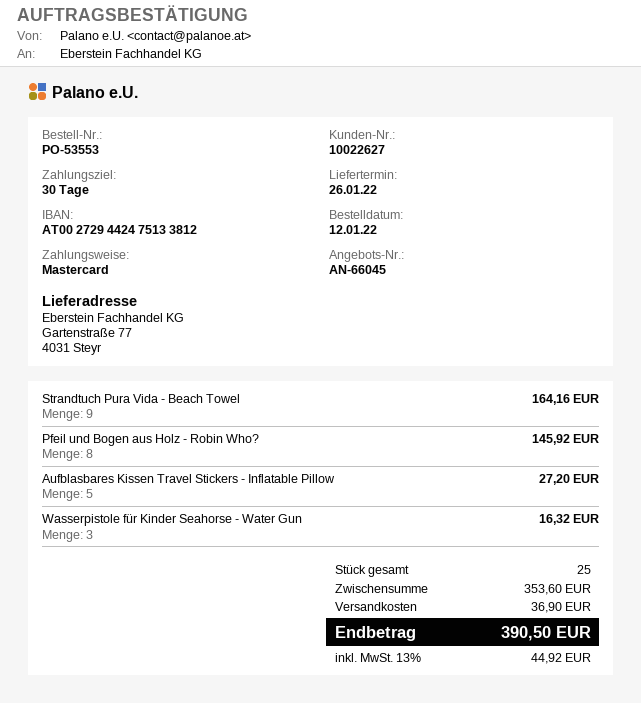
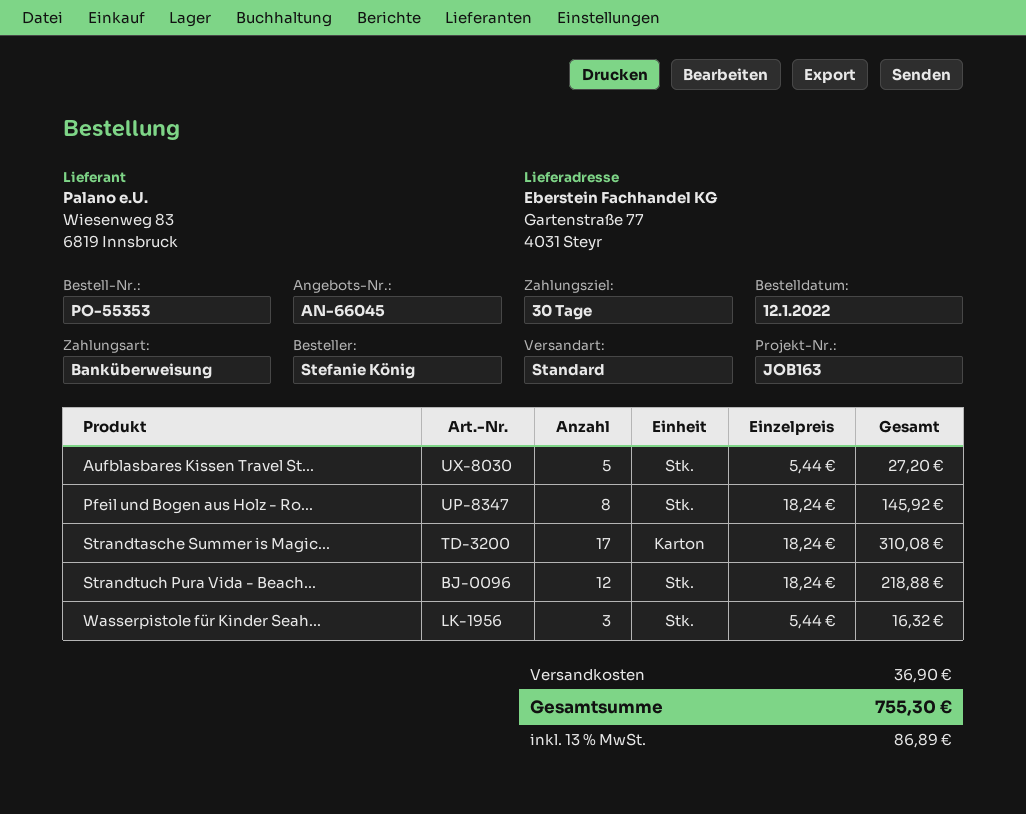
order number: PO-53553 -> PO-55353
payment method: Mastercard -> bank transfer
Strandtuch Pura Vida - Beach Towel: 9 for 164.16 -> 12 for 218.88
Strandtasche Summer is Magic...: none -> 17 for 310.08
tax: 13% = 44.92 -> 13% = 86.89
total: 390.50 -> 755.30

